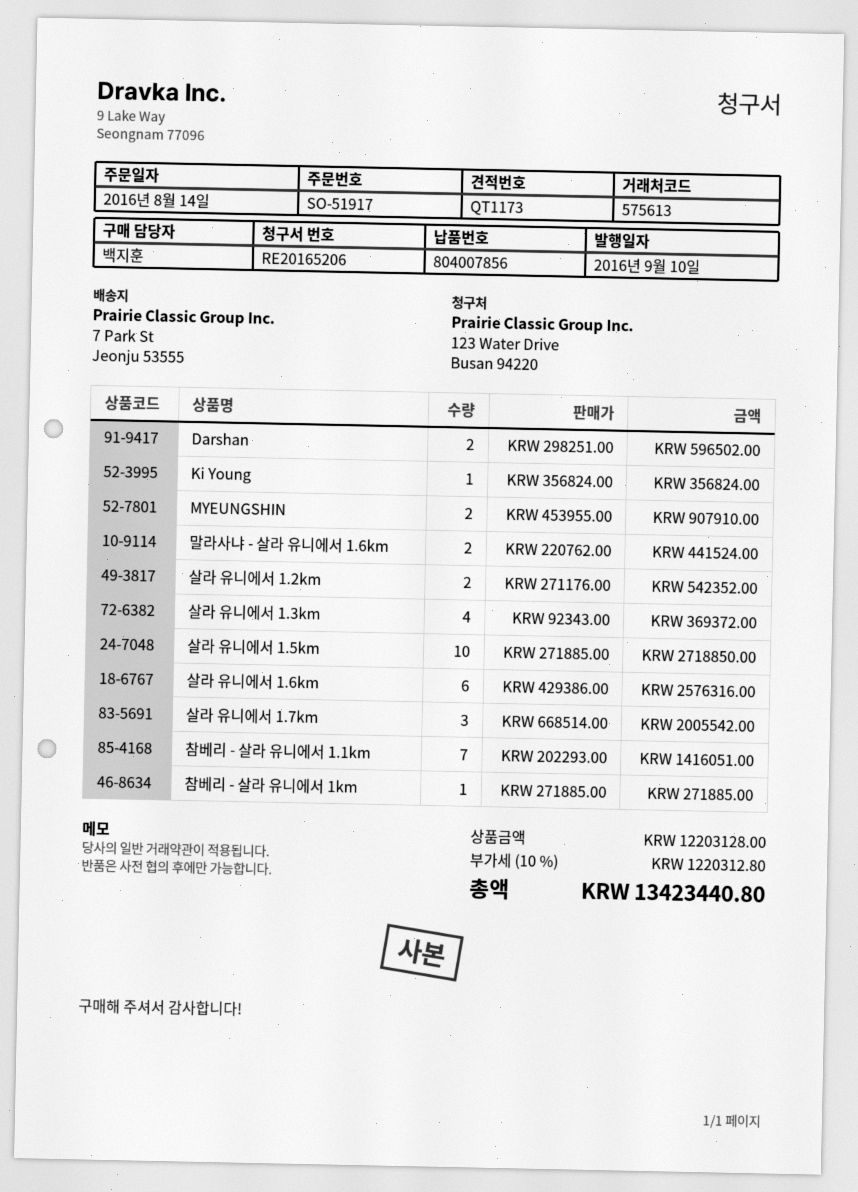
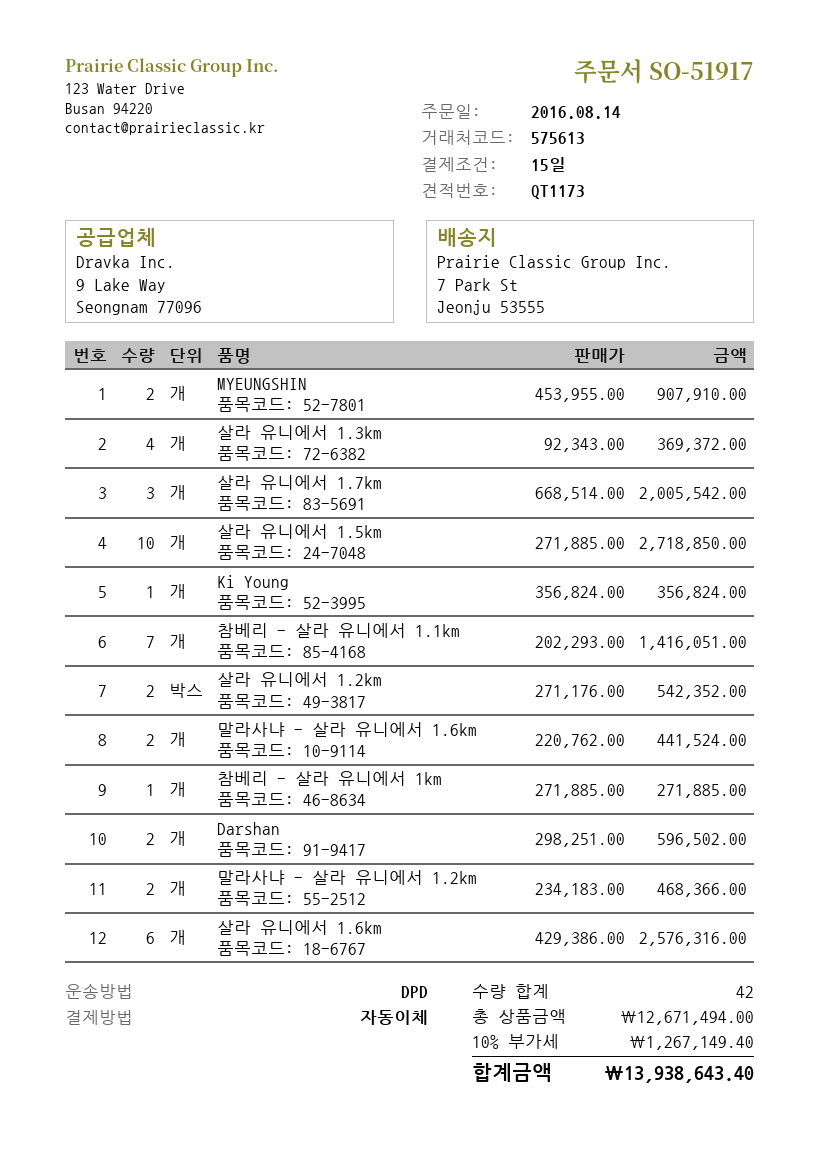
말라사냐 - 살라 유니에서 1.2km: none -> 2 x 234183.00 = 468366.00
subtotal: 12203128.00 -> 12671494.00
tax: 10% = 1220312.80 -> 10% = 1267149.40
total: 13423440.80 -> 13938643.40

